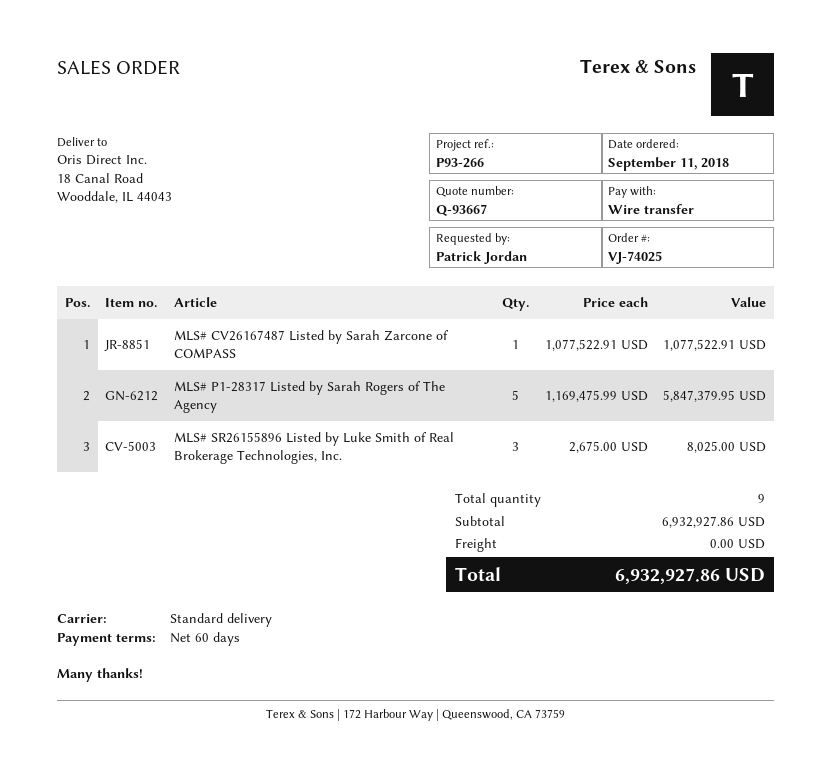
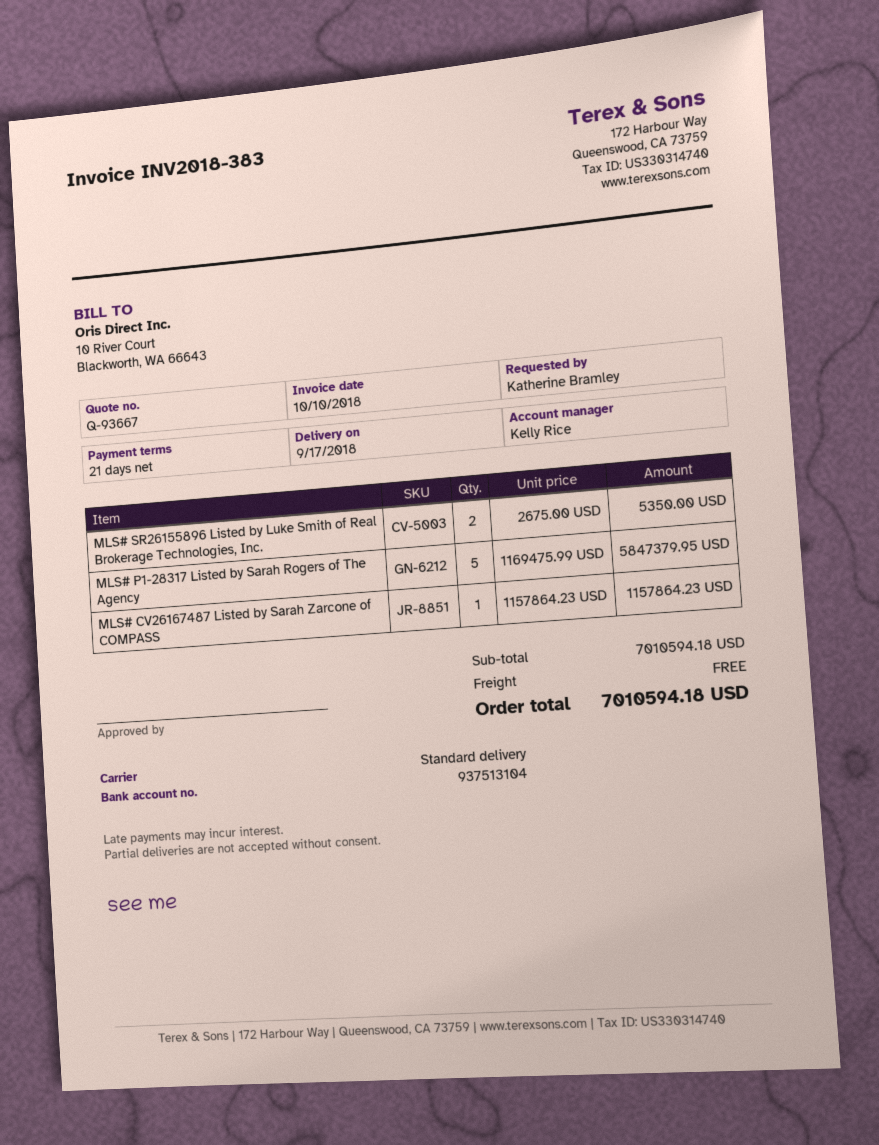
payment terms: 60 days -> 21 days
ordered by: Patrick Jordan -> Katherine Bramley
MLS# CV26167487 Listed by Sarah Zarcone of COMPASS: 1 x 1077522.91 = 1077522.91 -> 1 x 1157864.23 = 1157864.23
MLS# SR26155896 Listed by Luke Smith of Real Brokerage Technologies, Inc.: 3 x 2675.00 = 8025.00 -> 2 x 2675.00 = 5350.00
subtotal: 6932927.86 -> 7010594.18
total: 6932927.86 -> 7010594.18

